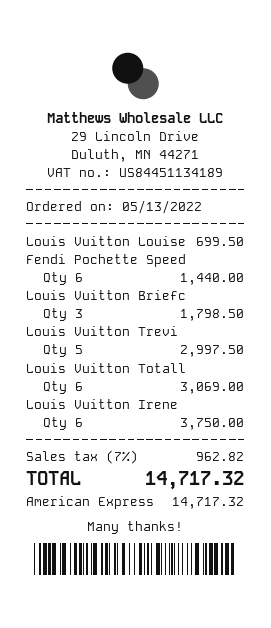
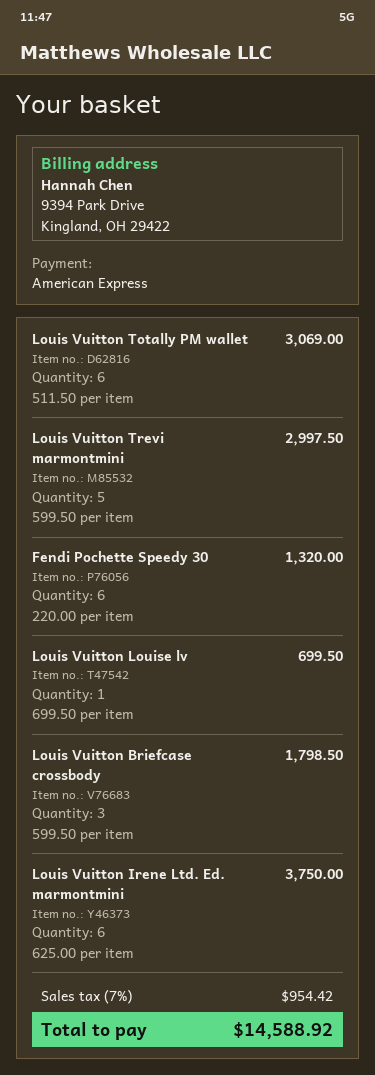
Fendi Pochette Speed: 6 for 1440.00 -> 6 for 1320.00
tax: 7% = 962.82 -> 7% = 954.42
total: 14717.32 -> 14588.92

